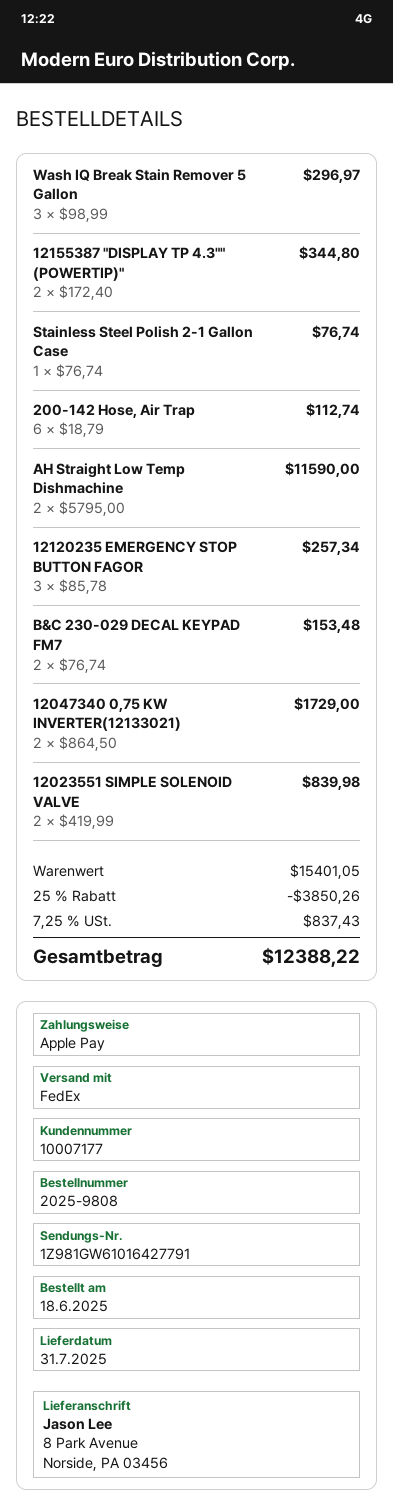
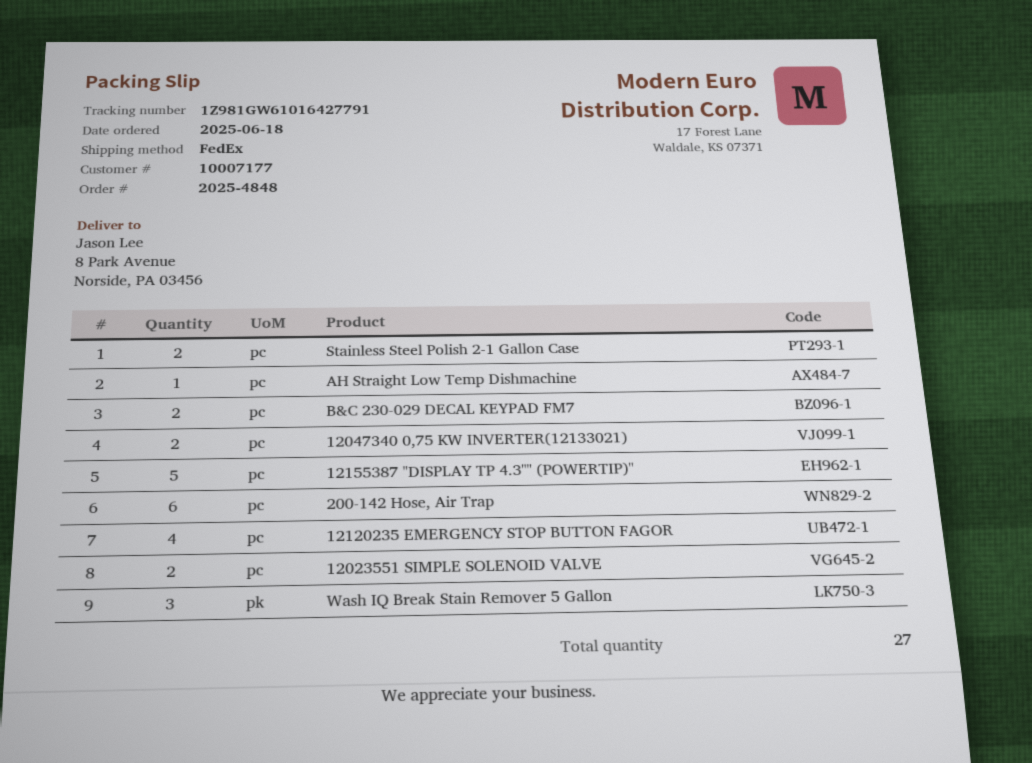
order number: 2025-9808 -> 2025-4848
12155387 "DISPLAY TP 4.3"" (POWERTIP)": 2 -> 5
Stainless Steel Polish 2-1 Gallon Case: 1 -> 2
AH Straight Low Temp Dishmachine: 2 -> 1
12120235 EMERGENCY STOP BUTTON FAGOR: 3 -> 4

